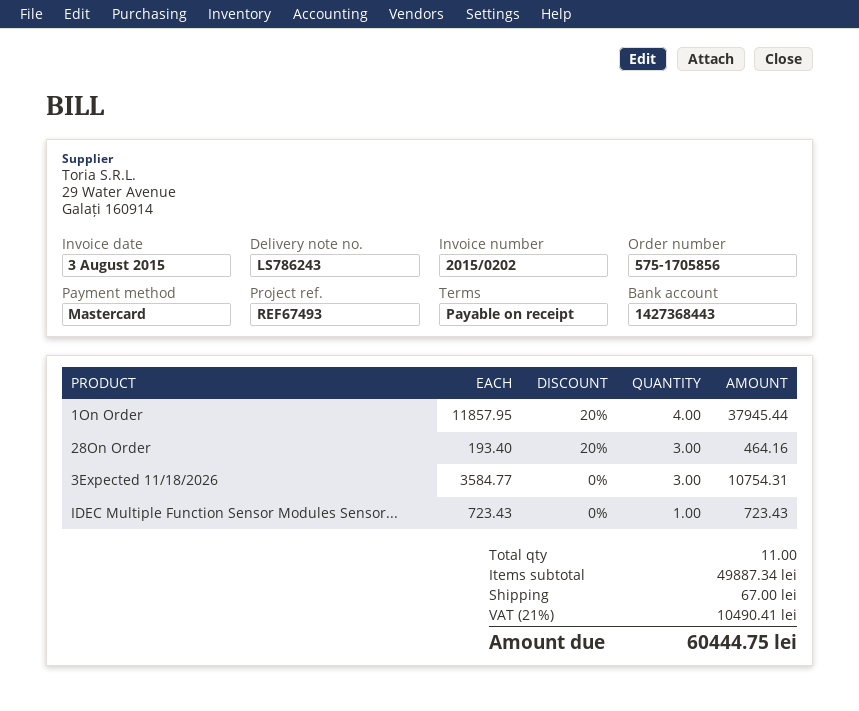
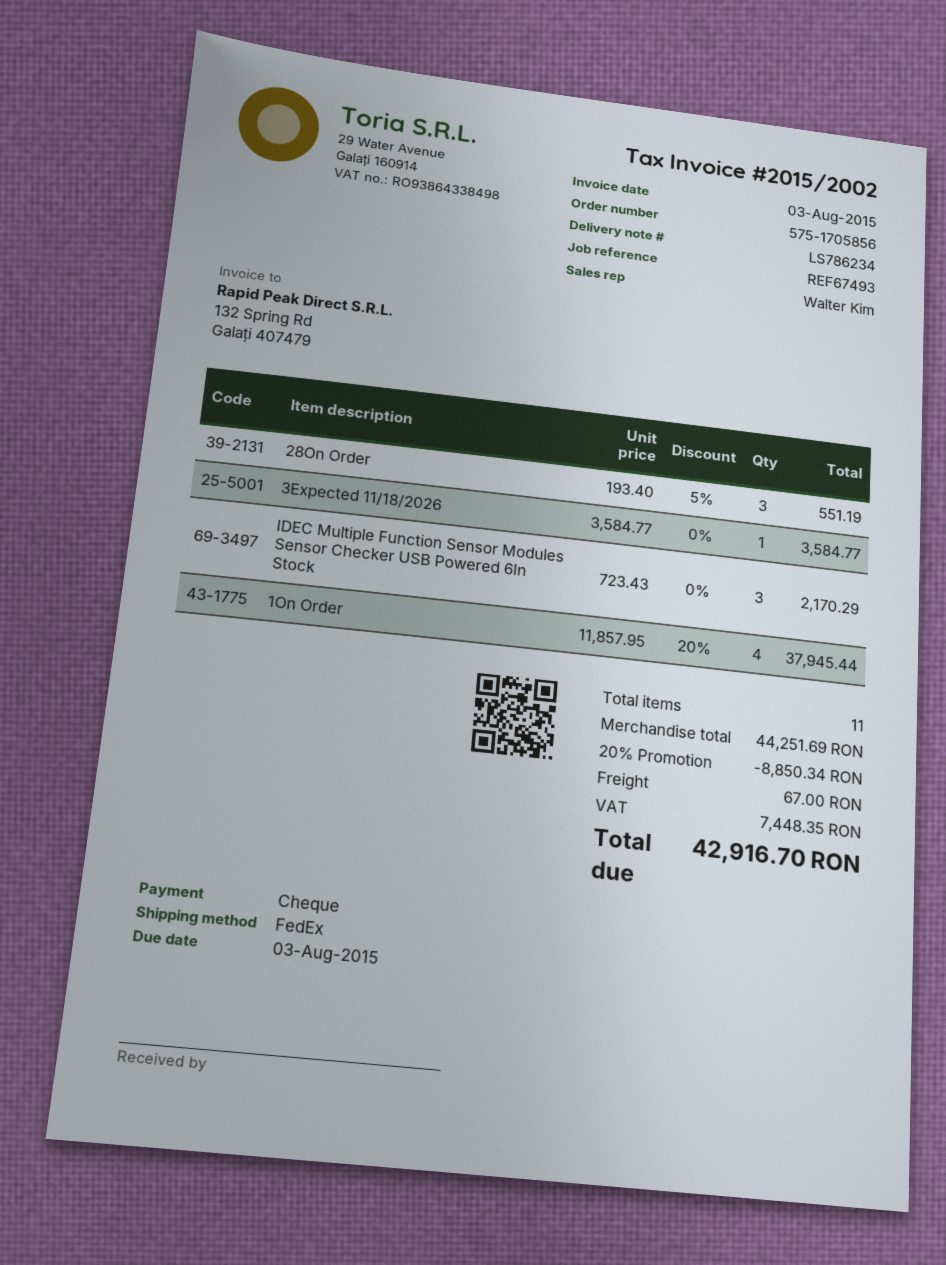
delivery note number: LS786243 -> LS786234
invoice number: 2015/0202 -> 2015/2002
payment method: Mastercard -> cheque
28On Order: 3 x 193.40 - 20% = 464.16 -> 3 x 193.40 - 5% = 551.19
3Expected 11/18/2026: 3 x 3584.77 = 10754.31 -> 1 x 3584.77 = 3584.77
IDEC Multiple Function Sensor Modules Sensor...: 1 x 723.43 = 723.43 -> 3 x 723.43 = 2170.29
subtotal: 49887.34 -> 44251.69
discount: none -> 20% = 8850.34
tax: 10490.41 -> 7448.35
total: 60444.75 -> 42916.70

